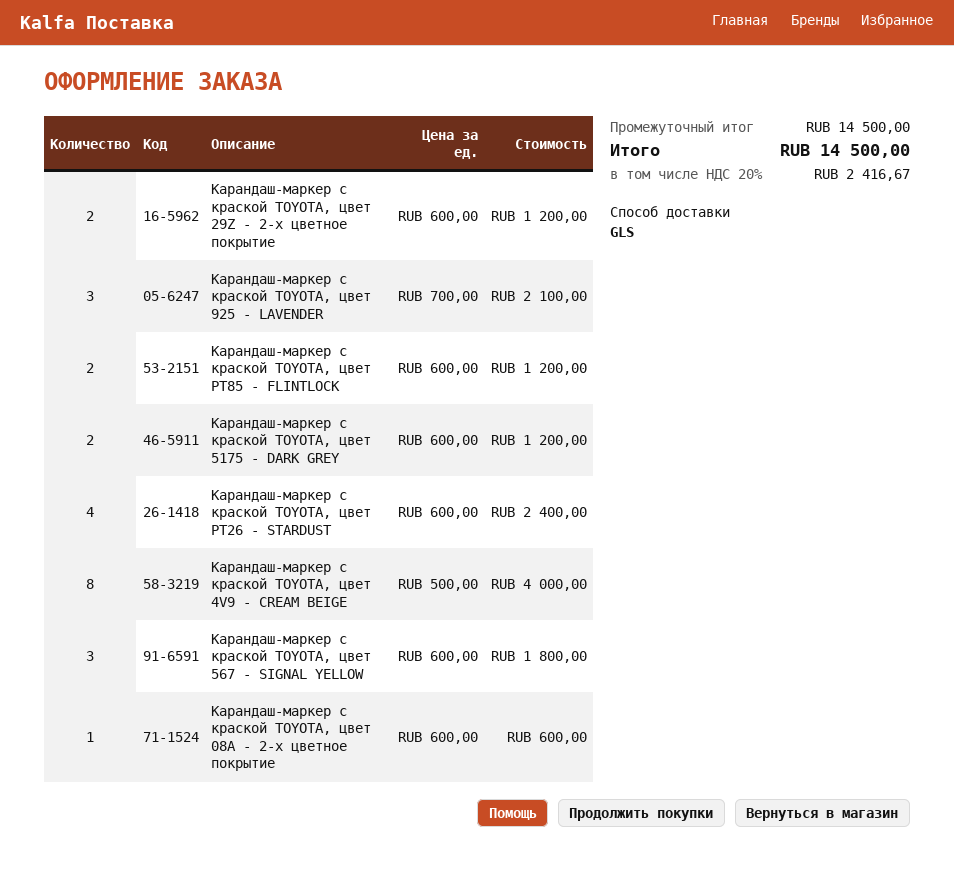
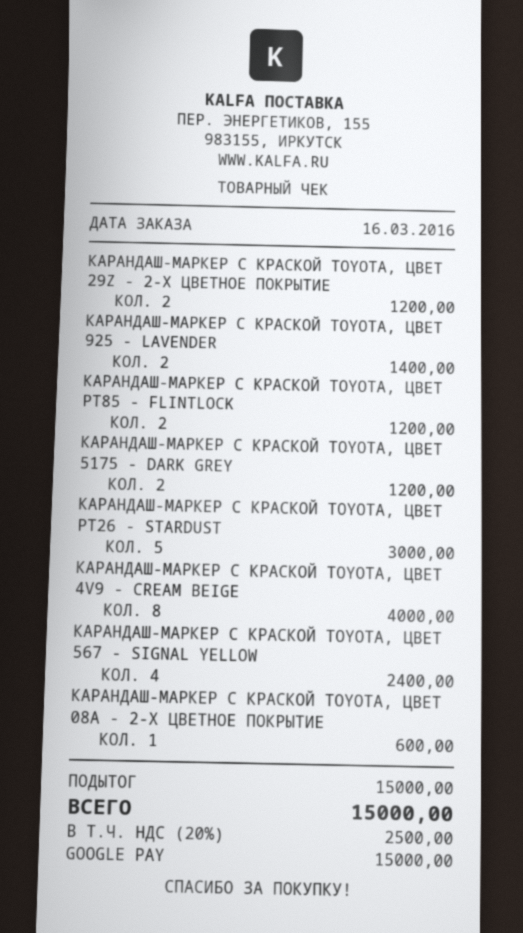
Карандаш-маркер с краской TOYOTA, цвет 925 - LAVENDER: 3 for 2100.00 -> 2 for 1400.00
Карандаш-маркер с краской TOYOTA, цвет PT26 - STARDUST: 4 for 2400.00 -> 5 for 3000.00
Карандаш-маркер с краской TOYOTA, цвет 567 - SIGNAL YELLOW: 3 for 1800.00 -> 4 for 2400.00
subtotal: 14500.00 -> 15000.00
tax: 20% = 2416.67 -> 20% = 2500.00
total: 14500.00 -> 15000.00

